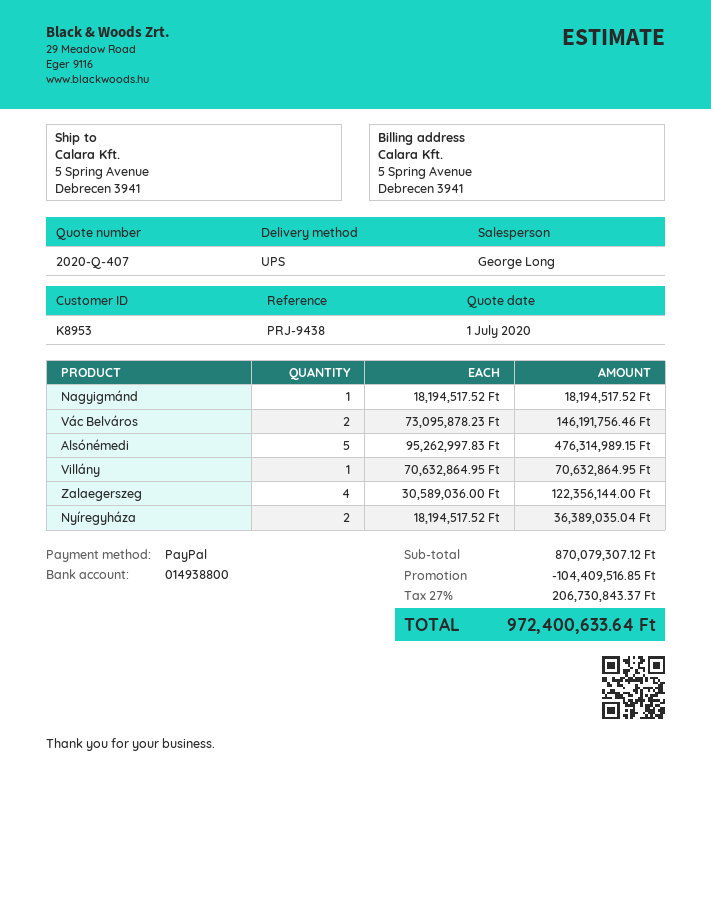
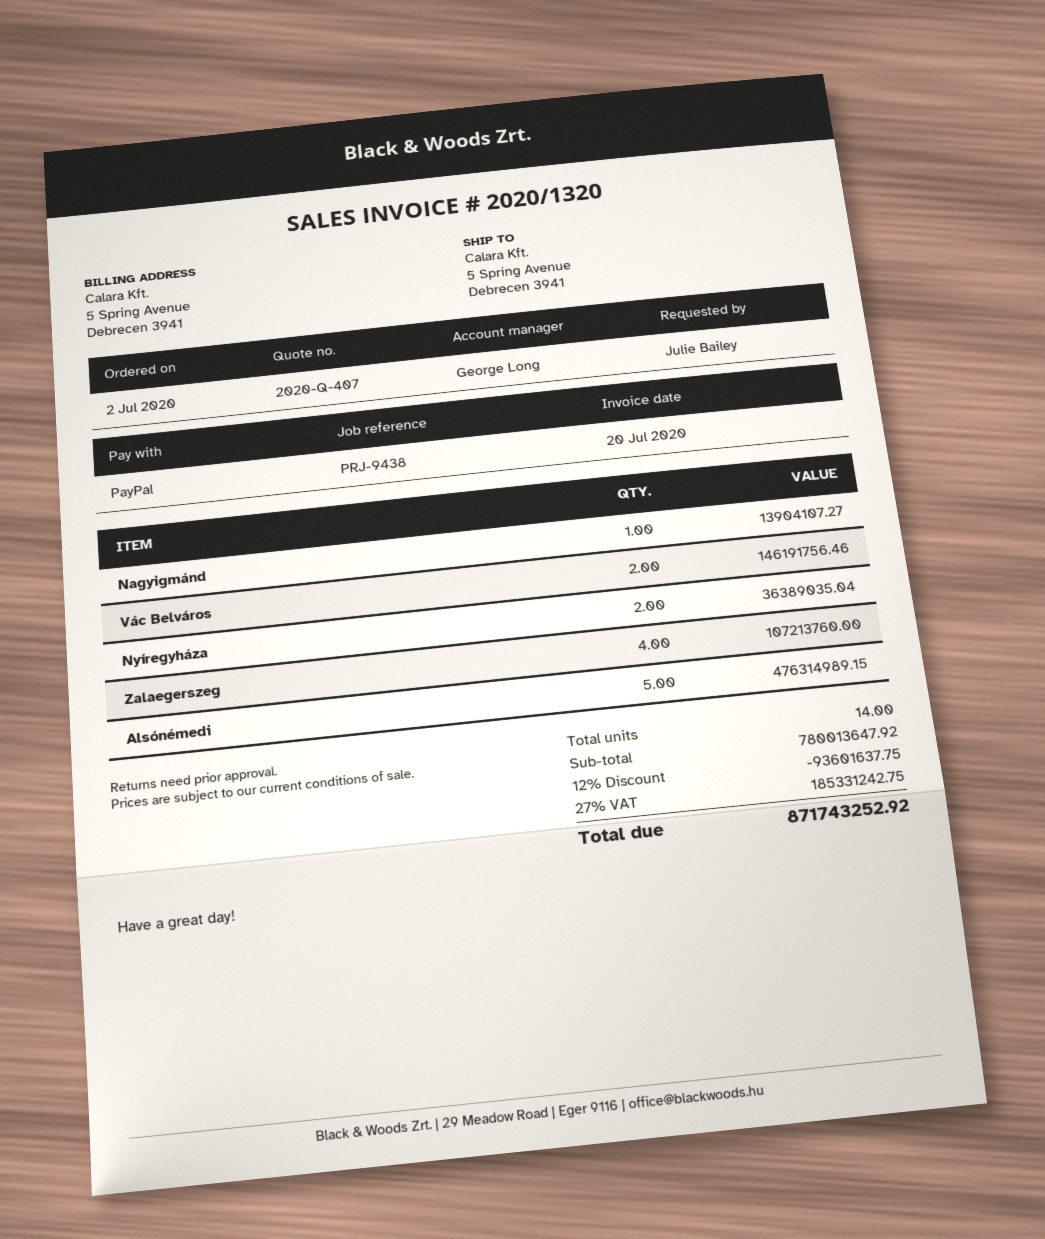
Nagyigmánd: 1 for 18194517.52 -> 1 for 13904107.27
Villány: 1 for 70632864.95 -> none
Zalaegerszeg: 4 for 122356144.00 -> 4 for 107213760.00
subtotal: 870079307.12 -> 780013647.92
discount: 104409516.85 -> 93601637.75
tax: 27% = 206730843.37 -> 27% = 185331242.75
total: 972400633.64 -> 871743252.92

